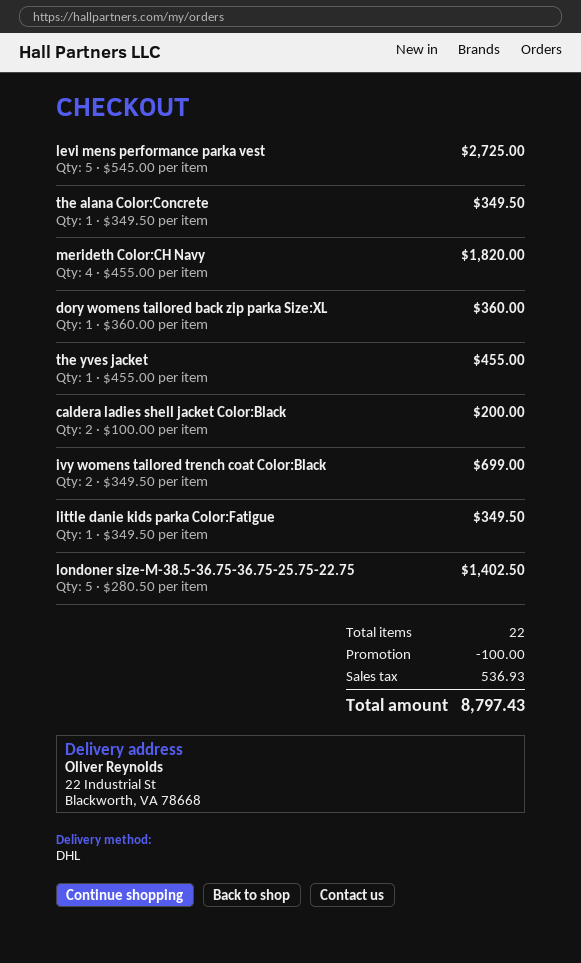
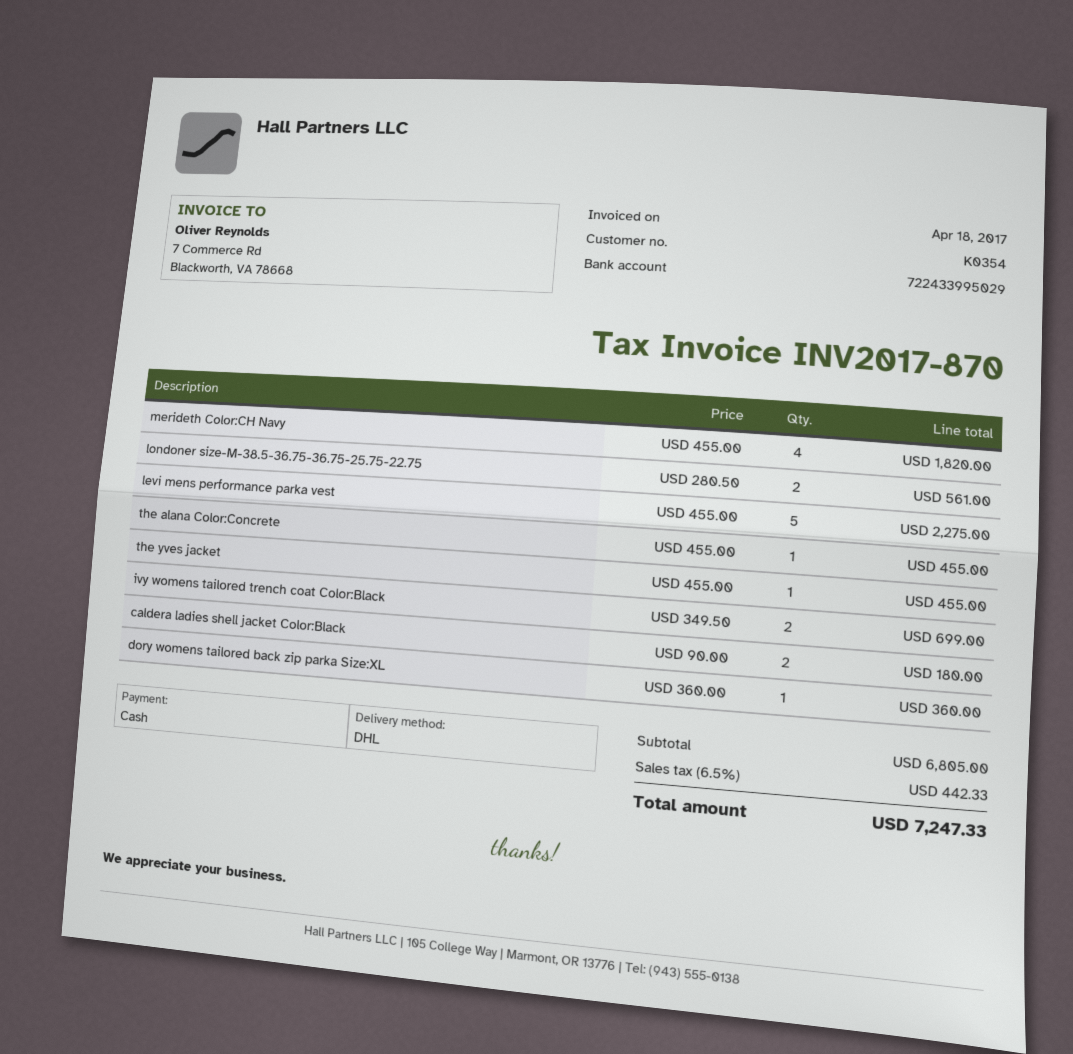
levi mens performance parka vest: 5 x 545.00 = 2725.00 -> 5 x 455.00 = 2275.00
the alana Color:Concrete: 1 x 349.50 = 349.50 -> 1 x 455.00 = 455.00
caldera ladies shell jacket Color:Black: 2 x 100.00 = 200.00 -> 2 x 90.00 = 180.00
little danie kids parka Color:Fatigue: 1 x 349.50 = 349.50 -> none
londoner size-M-38.5-36.75-36.75-25.75-22.75: 5 x 280.50 = 1402.50 -> 2 x 280.50 = 561.00
discount: 100.00 -> none
tax: 536.93 -> 442.33
total: 8797.43 -> 7247.33

